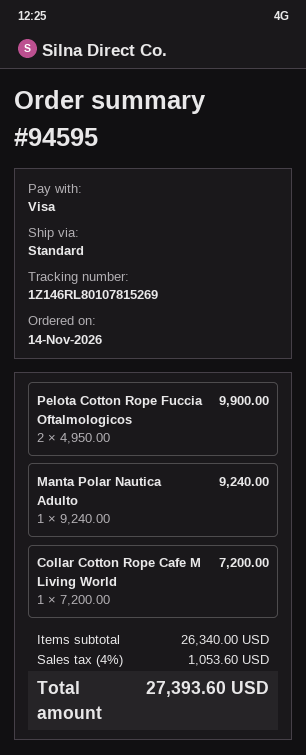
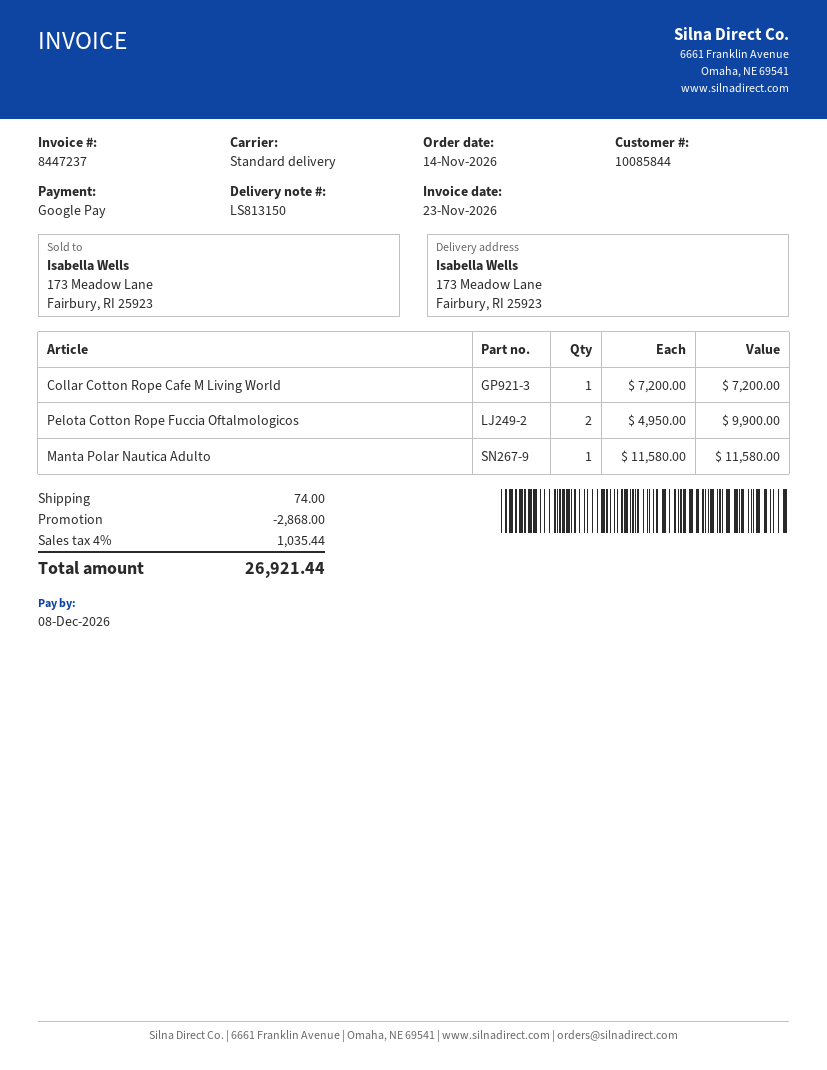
payment method: Visa -> Google Pay
Manta Polar Nautica Adulto: 1 x 9240.00 = 9240.00 -> 1 x 11580.00 = 11580.00
discount: none -> 2868.00
shipping: none -> 74.00
tax: 4% = 1053.60 -> 4% = 1035.44
total: 27393.60 -> 26921.44

